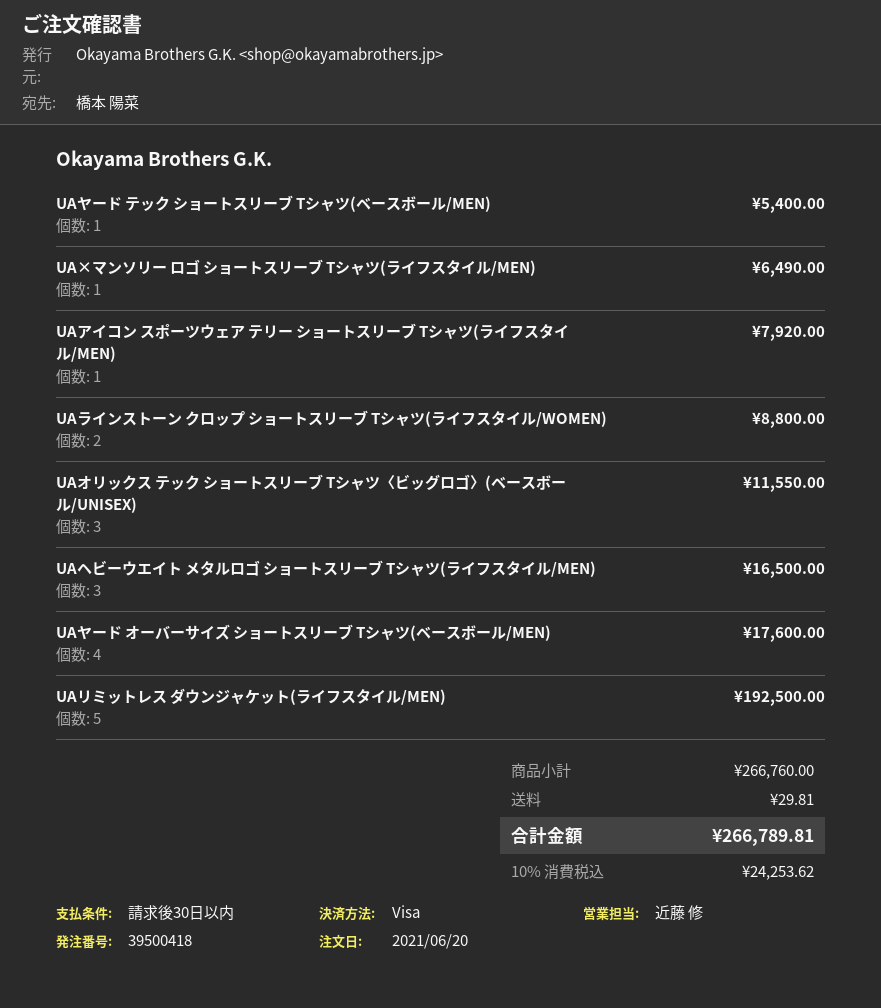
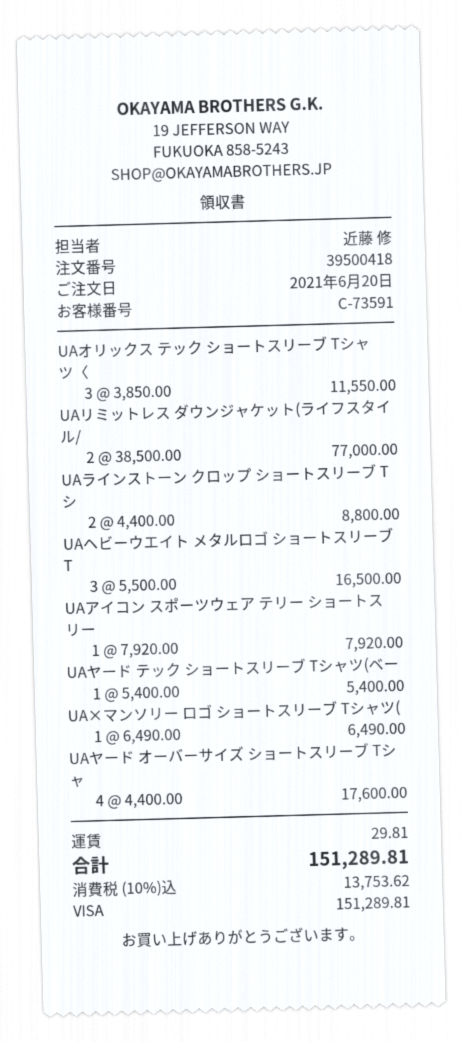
UAリミットレス ダウンジャケット(ライフスタイル/MEN): 5 for 192500.00 -> 2 for 77000.00
tax: 10% = 24253.62 -> 10% = 13753.62
total: 266789.81 -> 151289.81

